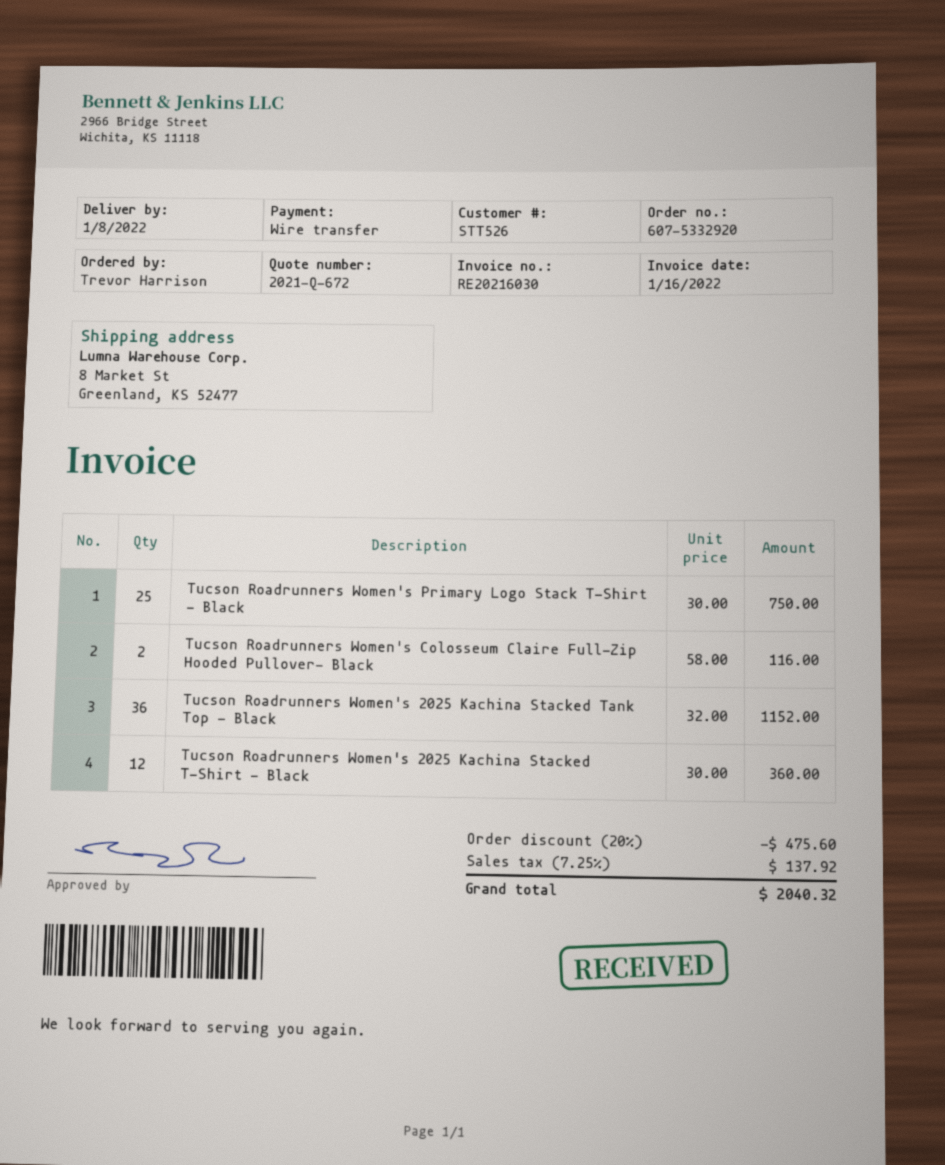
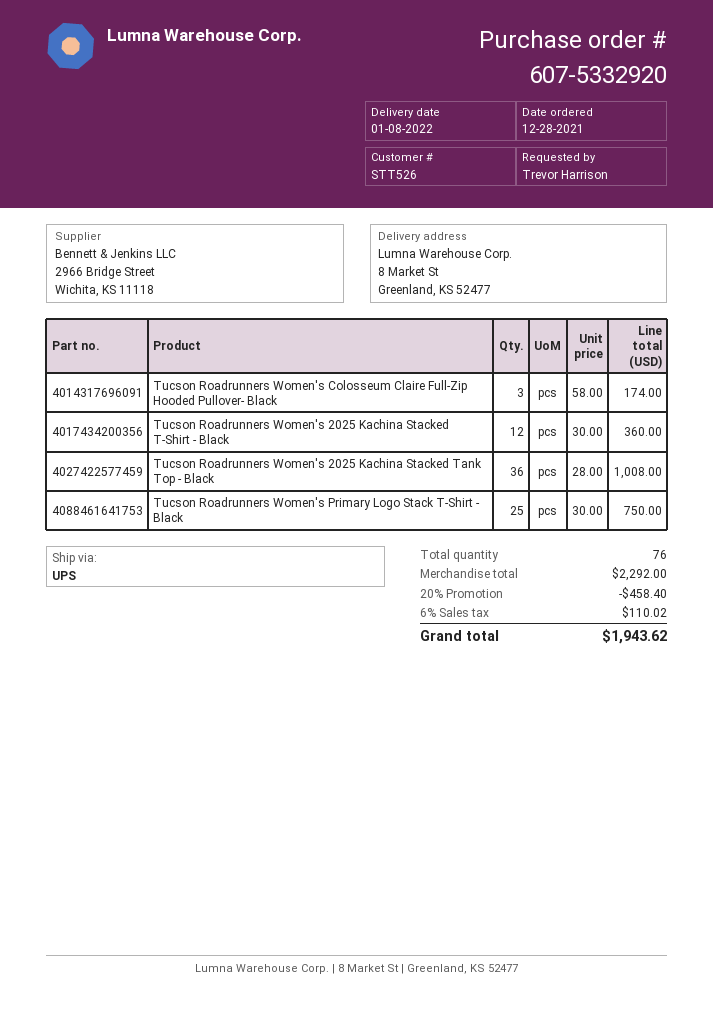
Tucson Roadrunners Women's Colosseum Claire Full-Zip Hooded Pullover- Black: 2 x 58.00 = 116.00 -> 3 x 58.00 = 174.00
Tucson Roadrunners Women's 2025 Kachina Stacked Tank Top - Black: 36 x 32.00 = 1152.00 -> 36 x 28.00 = 1008.00
discount: 20% = 475.60 -> 20% = 458.40
tax: 7.25% = 137.92 -> 6% = 110.02
total: 2040.32 -> 1943.62

